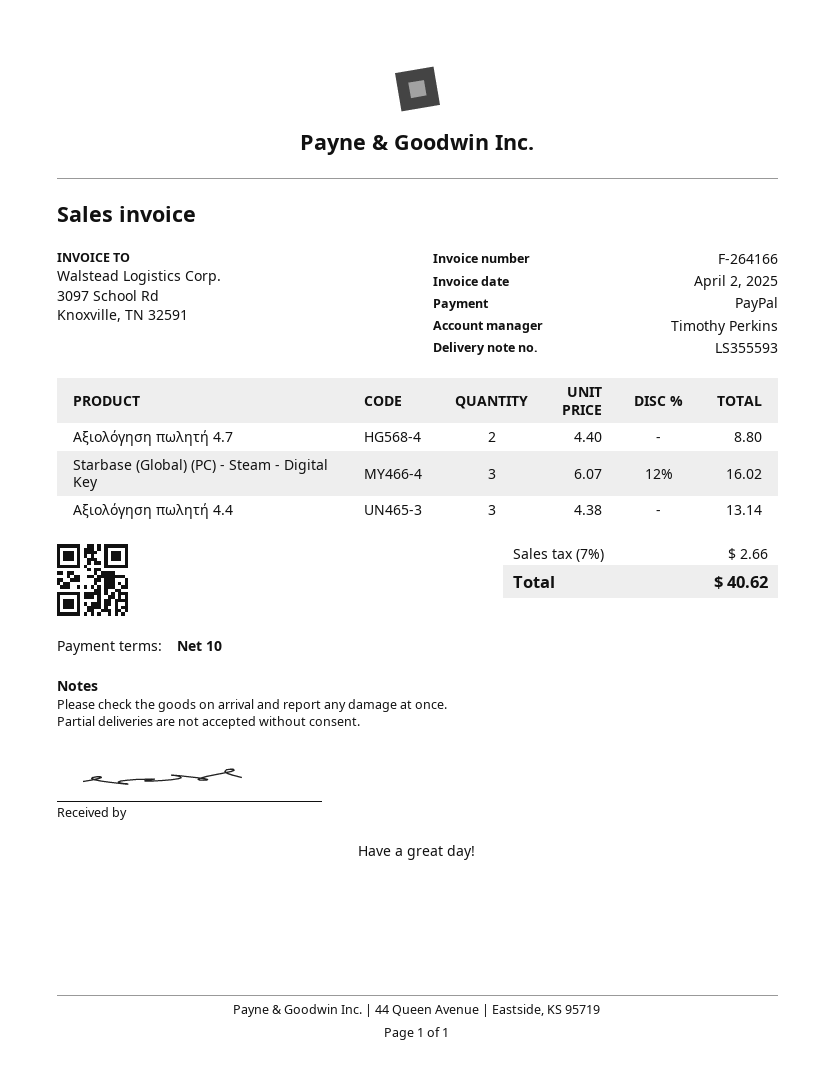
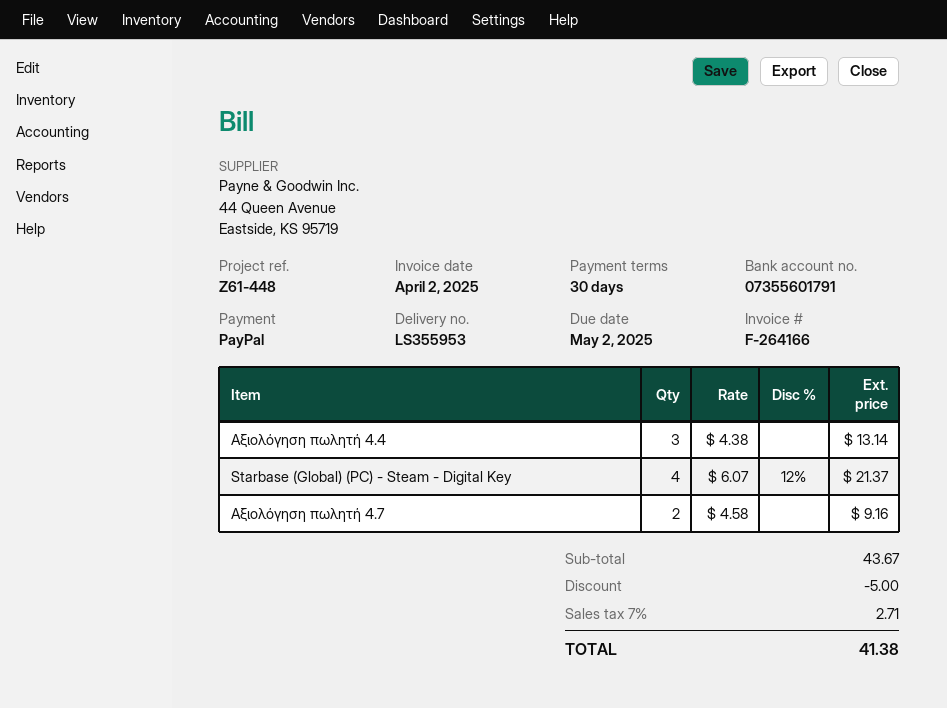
delivery note number: LS355593 -> LS355953
payment terms: 10 days -> 30 days
Αξιολόγηση πωλητή 4.7: 2 x 4.40 = 8.80 -> 2 x 4.58 = 9.16
Starbase (Global) (PC) - Steam - Digital Key: 3 x 6.07 - 12% = 16.02 -> 4 x 6.07 - 12% = 21.37
discount: none -> 5.00
tax: 7% = 2.66 -> 7% = 2.71
total: 40.62 -> 41.38

